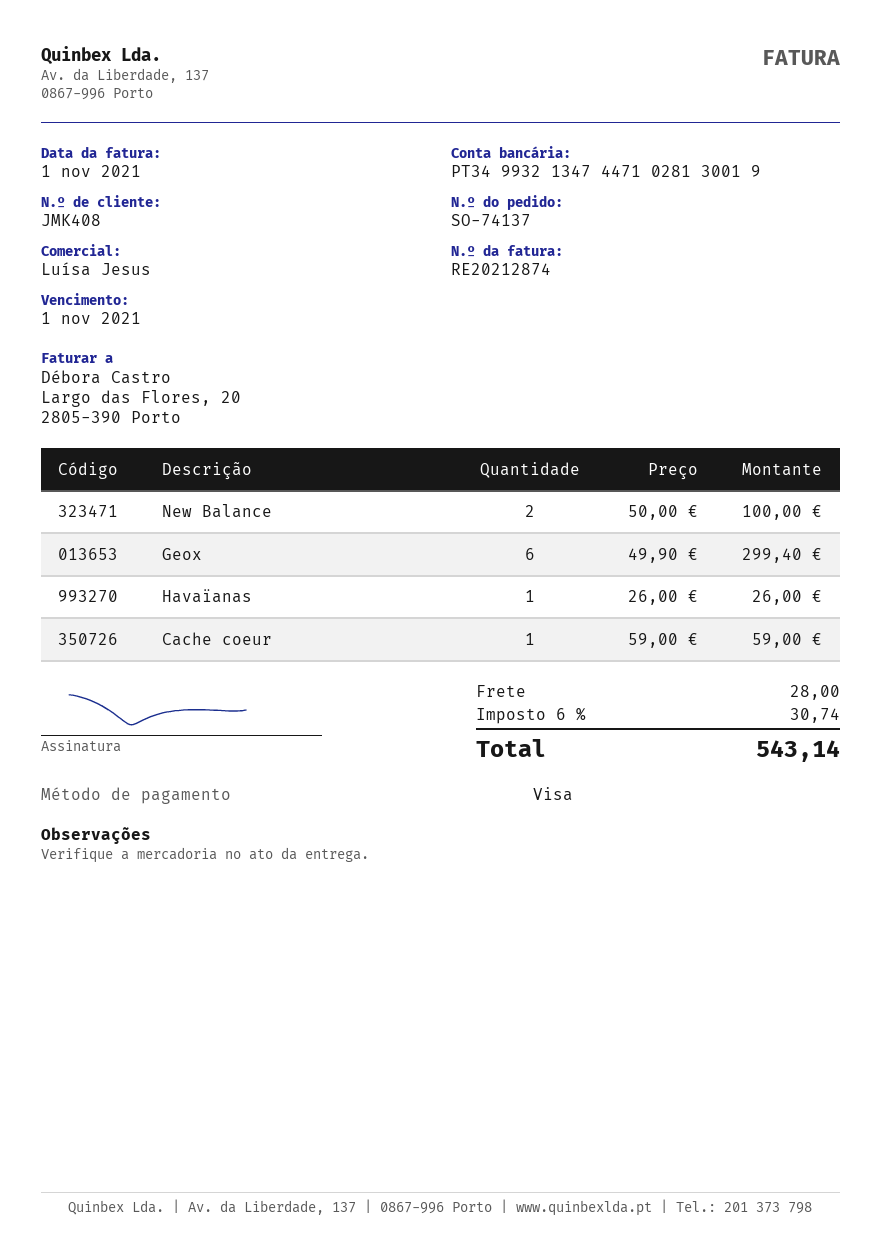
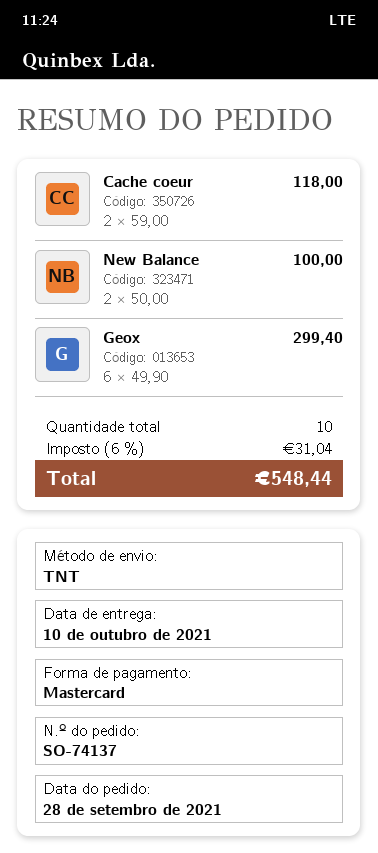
payment method: Visa -> Mastercard
Havaïanas: 1 x 26.00 = 26.00 -> none
Cache coeur: 1 x 59.00 = 59.00 -> 2 x 59.00 = 118.00
shipping: 28.00 -> none
tax: 6% = 30.74 -> 6% = 31.04
total: 543.14 -> 548.44

